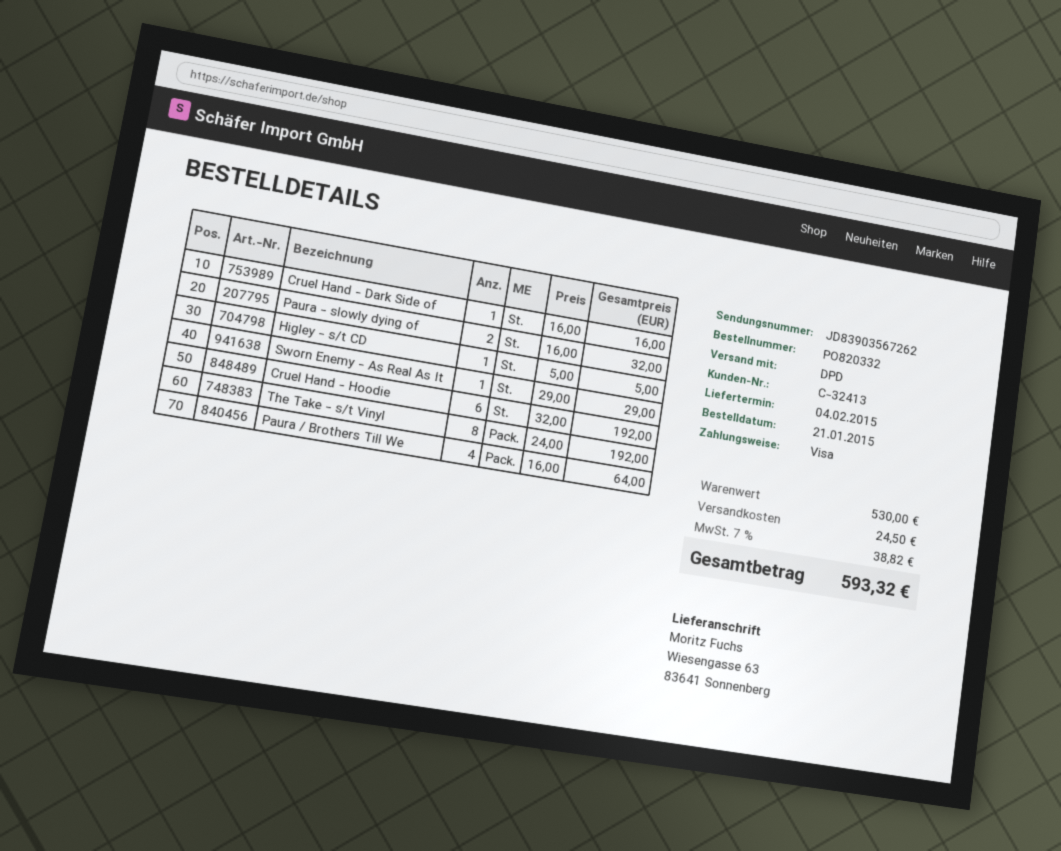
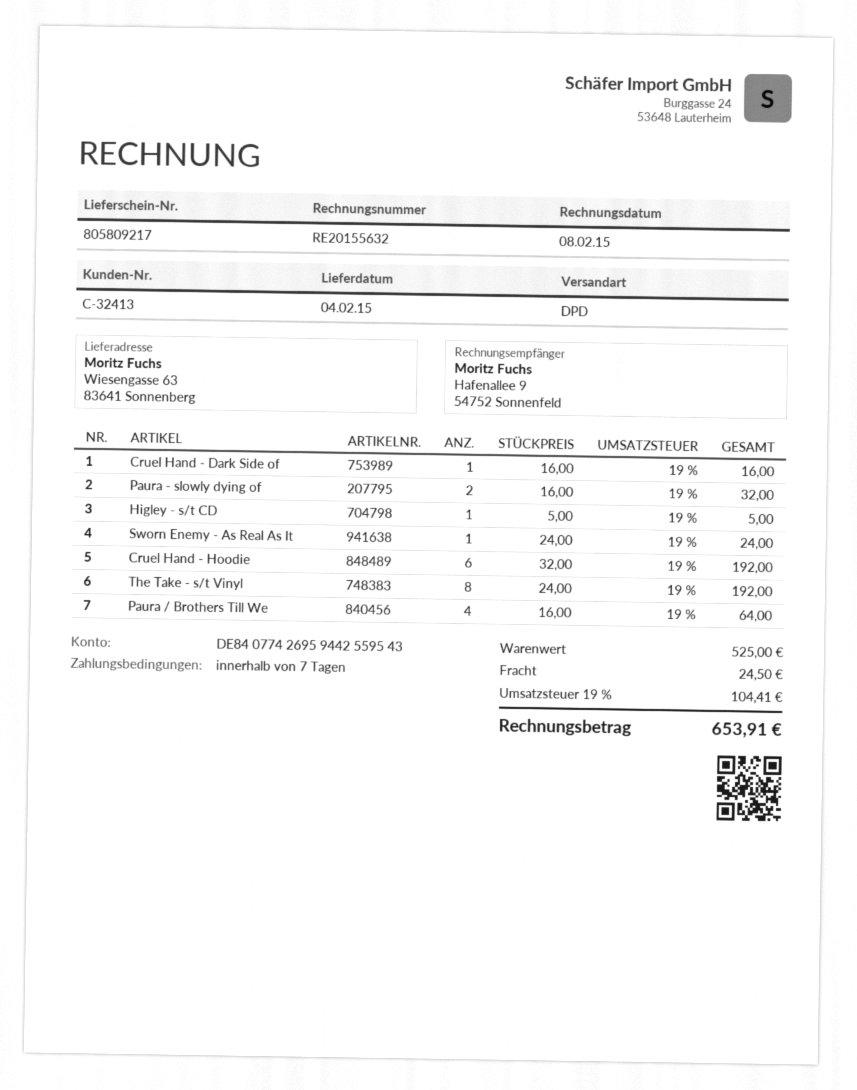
Sworn Enemy - As Real As It: 1 x 29.00 = 29.00 -> 1 x 24.00 = 24.00
subtotal: 530.00 -> 525.00
tax: 7% = 38.82 -> 19% = 104.41
total: 593.32 -> 653.91

